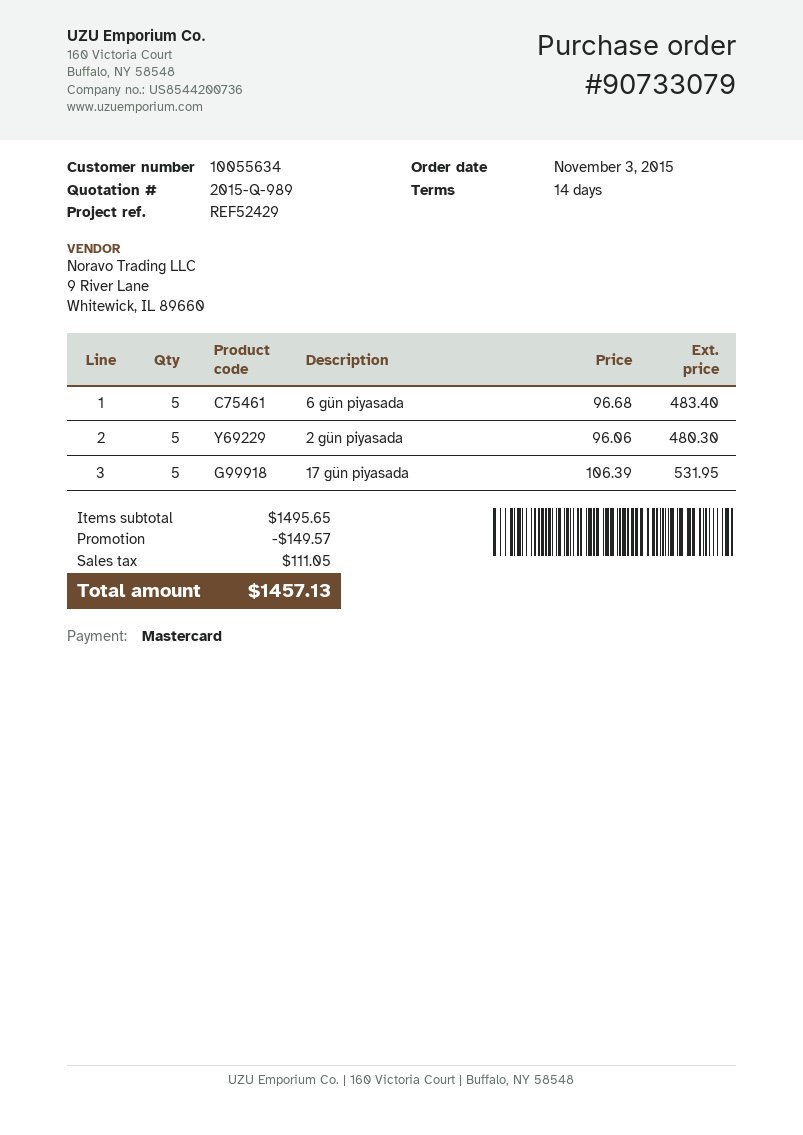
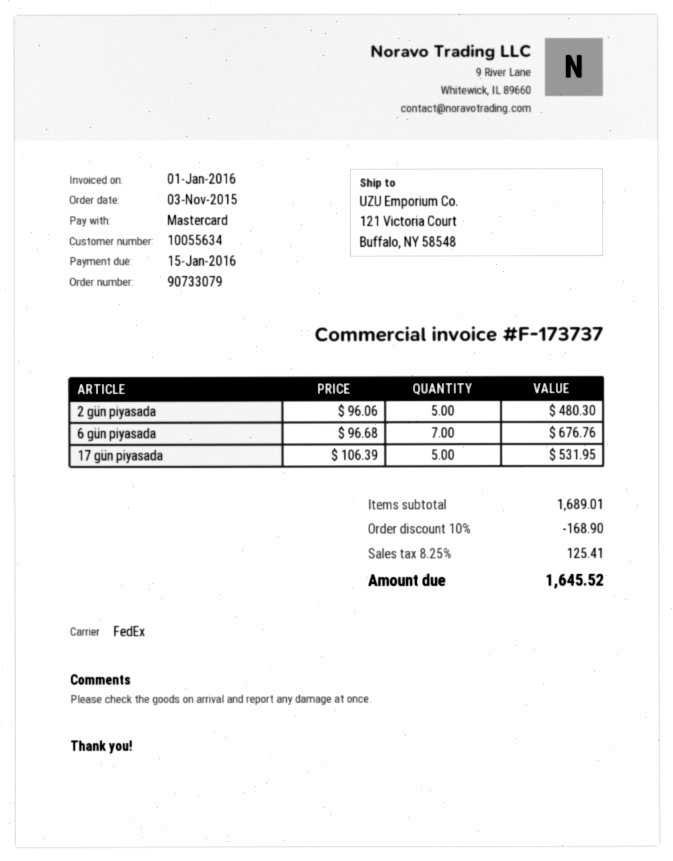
6 gün piyasada: 5 x 96.68 = 483.40 -> 7 x 96.68 = 676.76
subtotal: 1495.65 -> 1689.01
discount: 149.57 -> 168.90
tax: 111.05 -> 125.41
total: 1457.13 -> 1645.52

